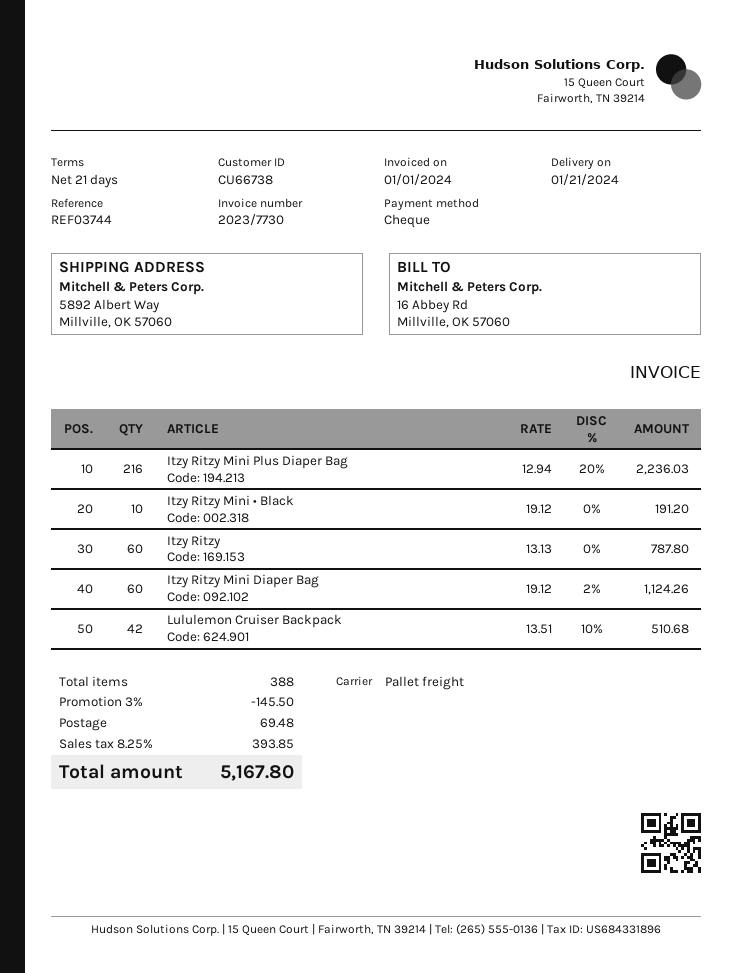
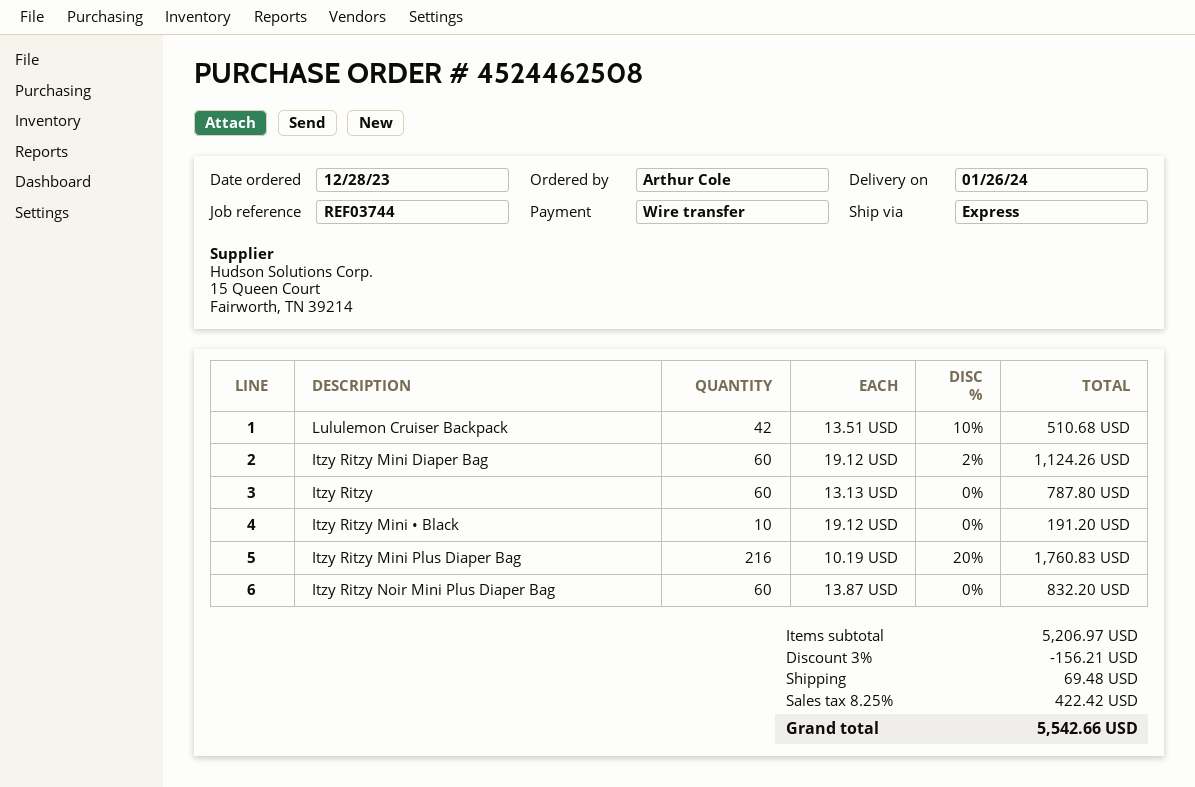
delivery date: 2024-01-21 -> 2024-01-26
payment method: cheque -> bank transfer
shipping method: pallet freight -> express
Itzy Ritzy Mini Plus Diaper Bag: 216 x 12.94 - 20% = 2236.03 -> 216 x 10.19 - 20% = 1760.83
Itzy Ritzy Noir Mini Plus Diaper Bag: none -> 60 x 13.87 = 832.20
discount: 3% = 145.50 -> 3% = 156.21
tax: 8.25% = 393.85 -> 8.25% = 422.42
total: 5167.80 -> 5542.66

